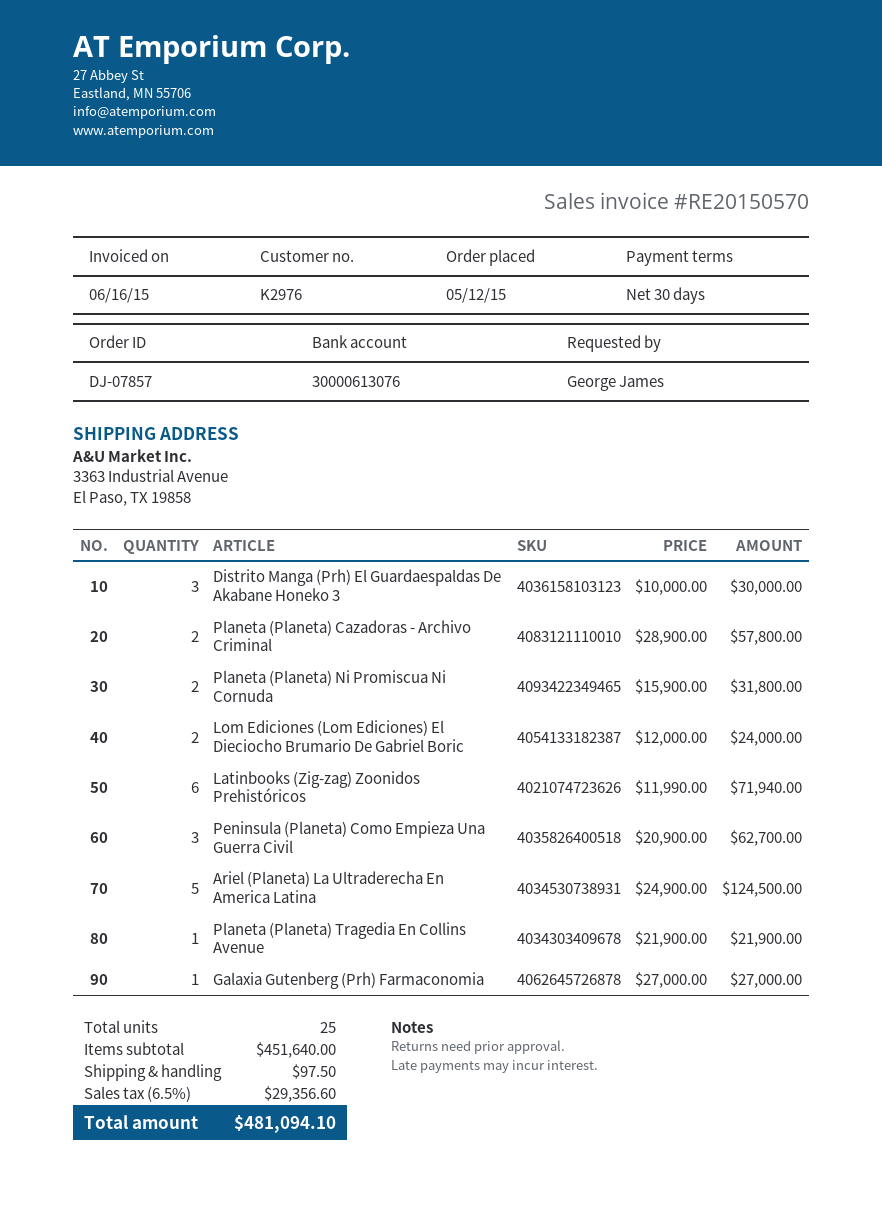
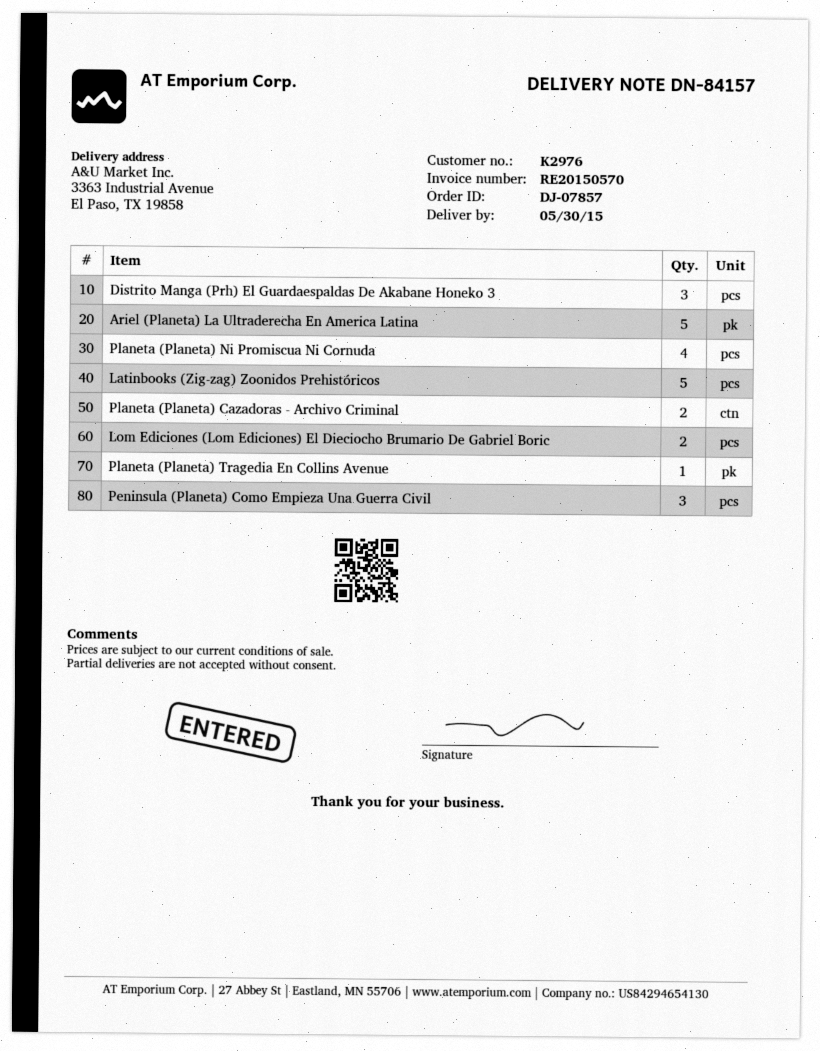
Planeta (Planeta) Ni Promiscua Ni Cornuda: 2 -> 4
Latinbooks (Zig-zag) Zoonidos Prehistóricos: 6 -> 5
Galaxia Gutenberg (Prh) Farmaconomia: 1 -> none

